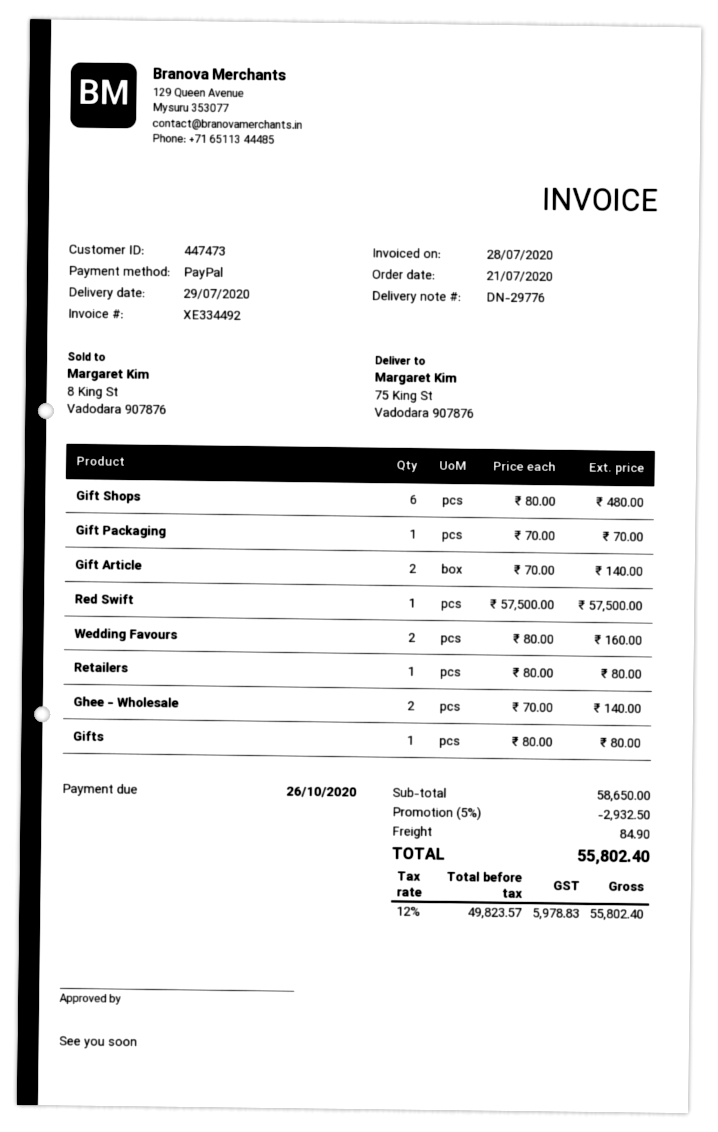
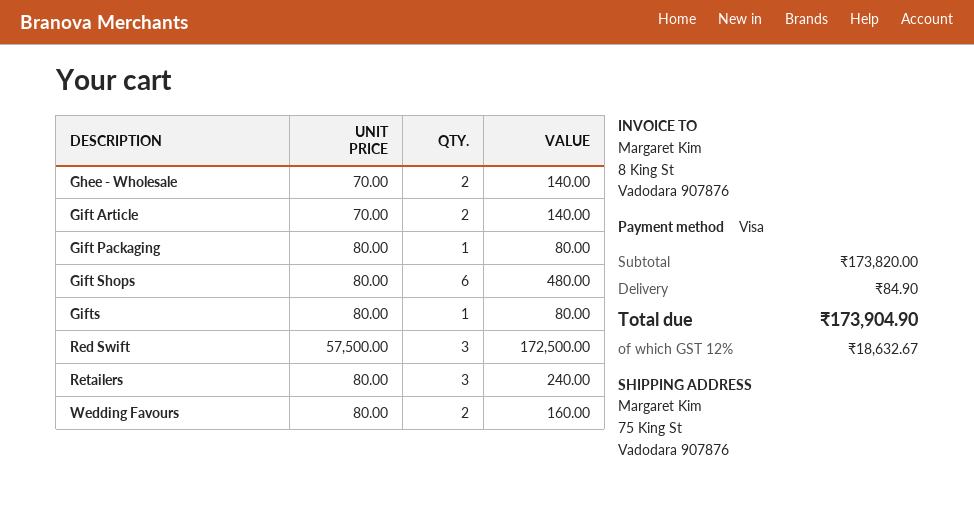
payment method: PayPal -> Visa
Gift Packaging: 1 x 70.00 = 70.00 -> 1 x 80.00 = 80.00
Red Swift: 1 x 57500.00 = 57500.00 -> 3 x 57500.00 = 172500.00
Retailers: 1 x 80.00 = 80.00 -> 3 x 80.00 = 240.00
subtotal: 58650.00 -> 173820.00
discount: 5% = 2932.50 -> none
tax: 12% = 5978.83 -> 12% = 18632.67
total: 55802.40 -> 173904.90

